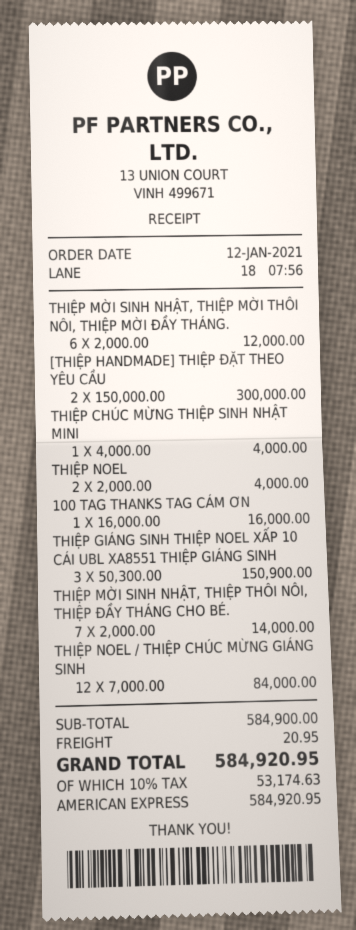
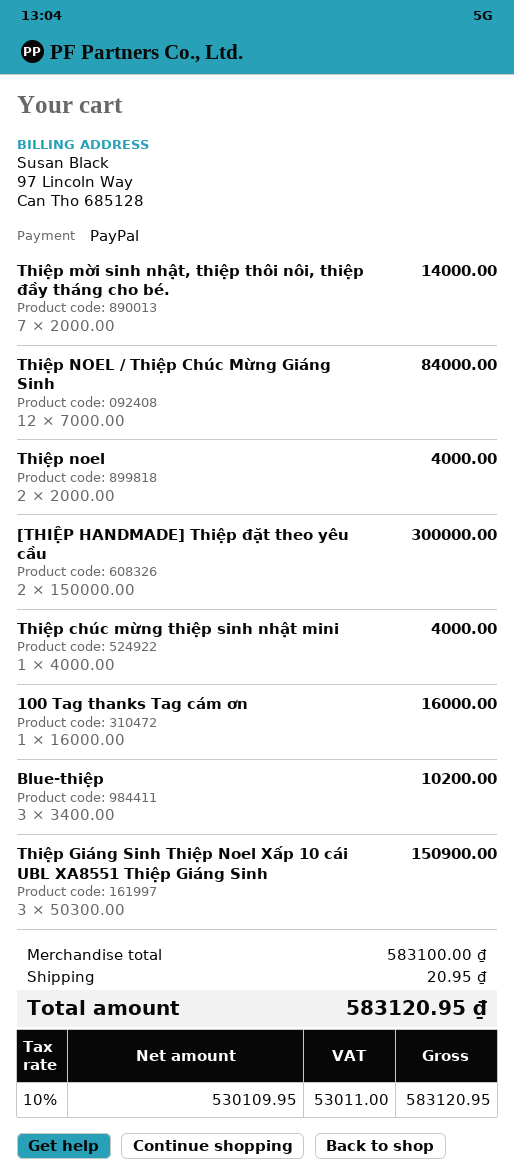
payment method: American Express -> PayPal
THIỆP MỜI SINH NHẬT, THIỆP MỜI THÔI NÔI, THIỆP MỜI ĐẦY THÁNG.: 6 x 2000.00 = 12000.00 -> none
Blue-thiệp: none -> 3 x 3400.00 = 10200.00
subtotal: 584900.00 -> 583100.00
tax: 10% = 53174.63 -> 10% = 53011.00
total: 584920.95 -> 583120.95

